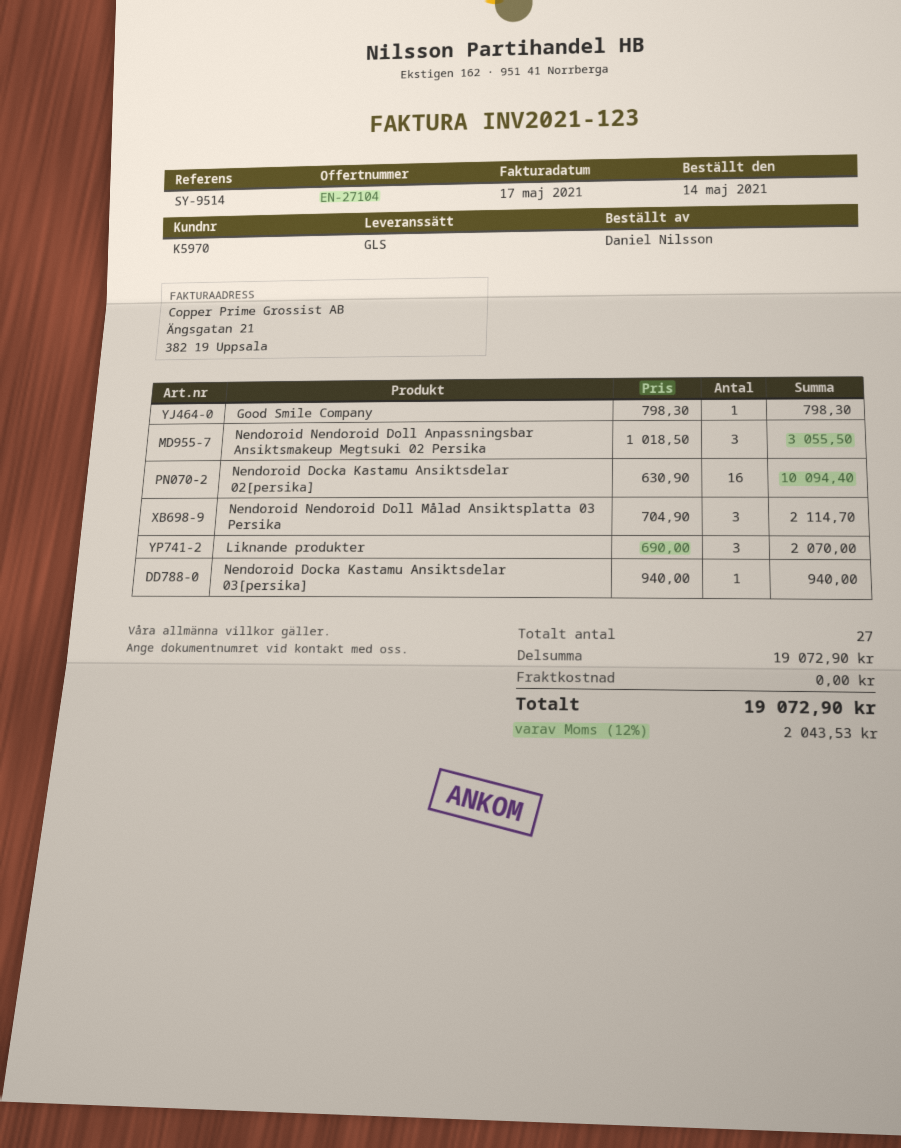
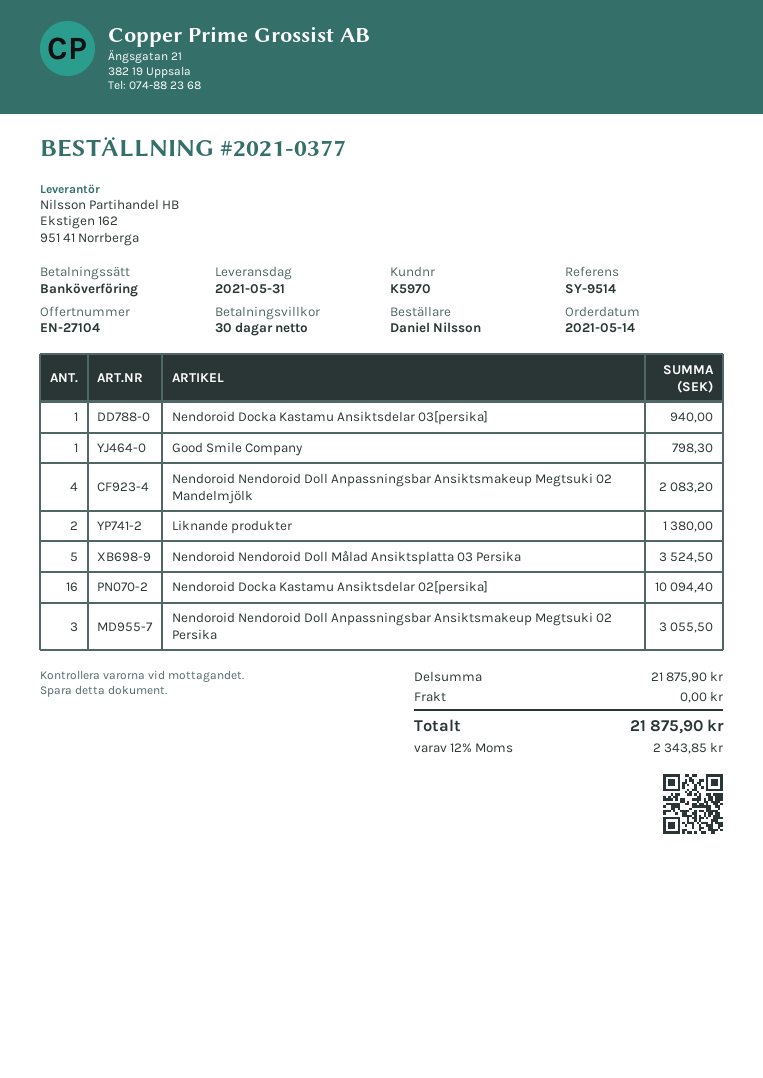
Nendoroid Nendoroid Doll Målad Ansiktsplatta 03 Persika: 3 for 2114.70 -> 5 for 3524.50
Liknande produkter: 3 for 2070.00 -> 2 for 1380.00
Nendoroid Nendoroid Doll Anpassningsbar Ansiktsmakeup Megtsuki 02 Mandelmjölk: none -> 4 for 2083.20
subtotal: 19072.90 -> 21875.90
tax: 12% = 2043.53 -> 12% = 2343.85
total: 19072.90 -> 21875.90

